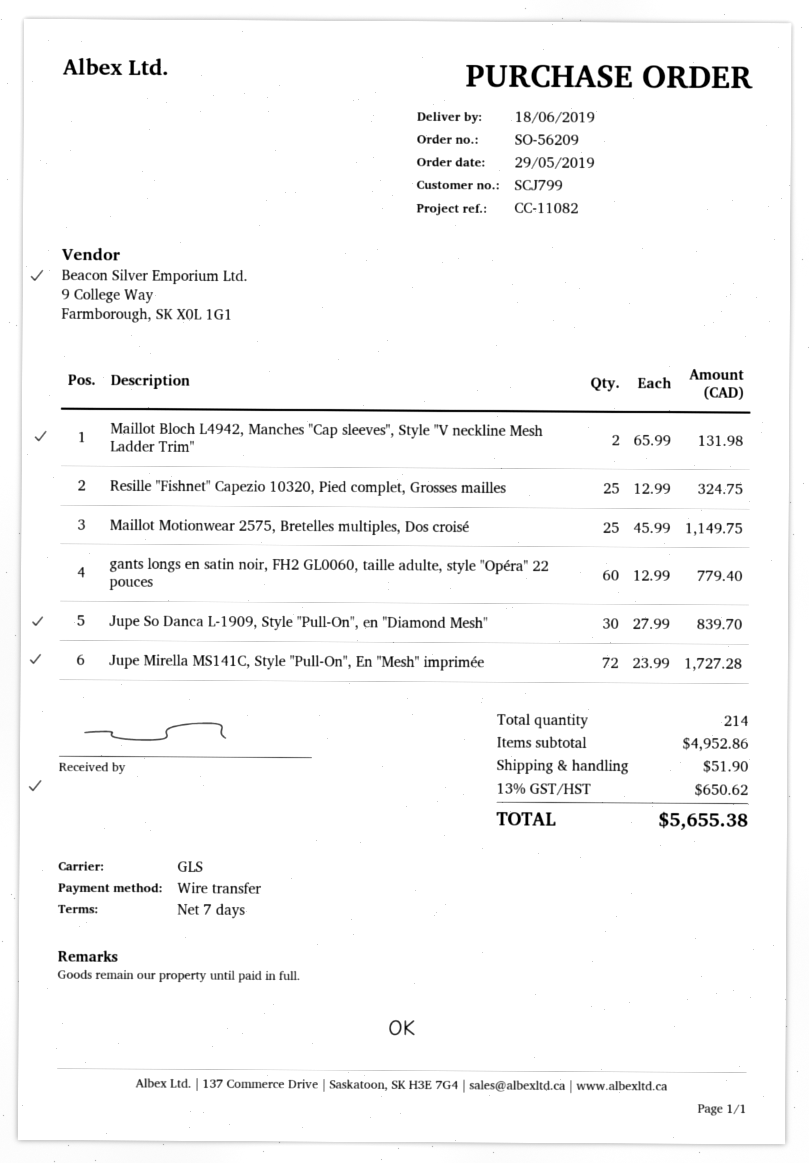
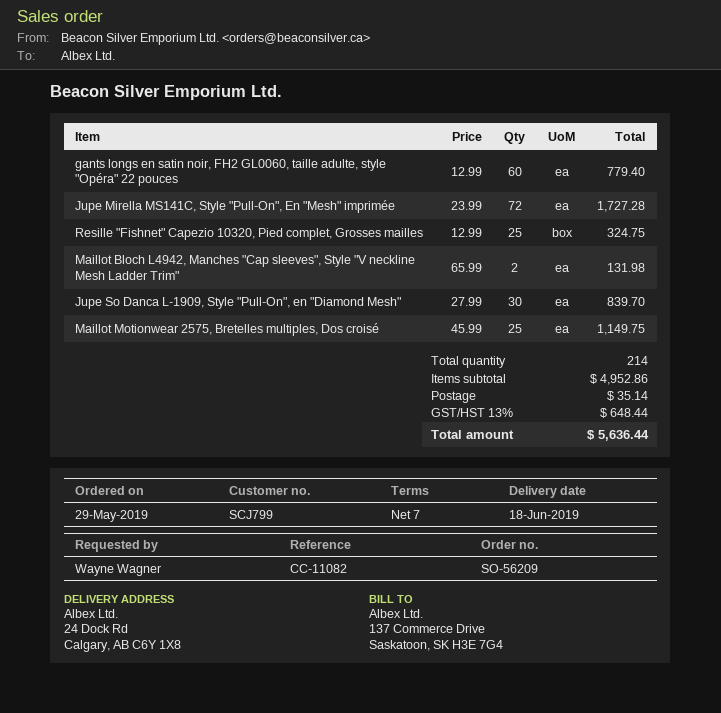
shipping: 51.90 -> 35.14
tax: 13% = 650.62 -> 13% = 648.44
total: 5655.38 -> 5636.44

